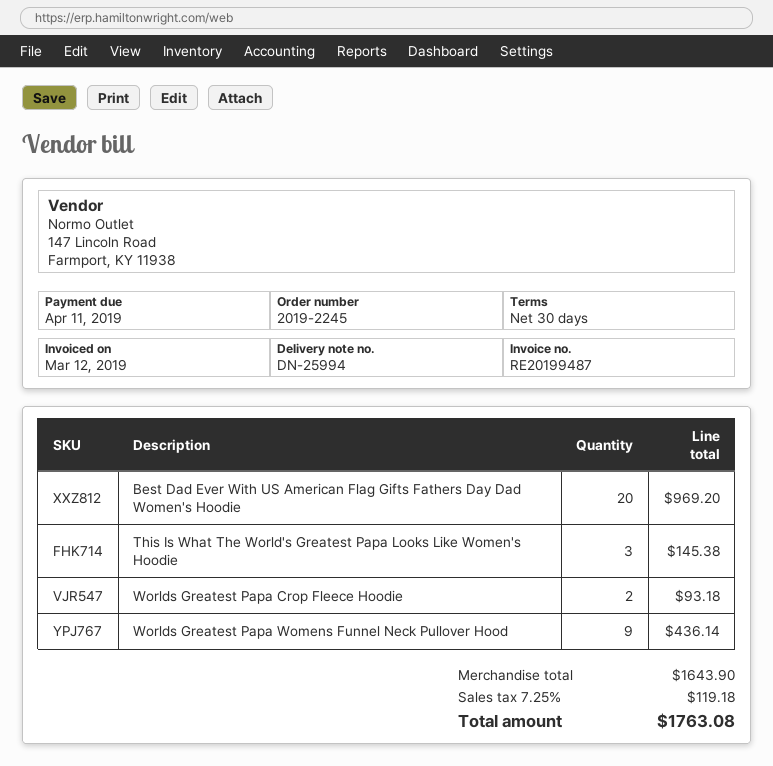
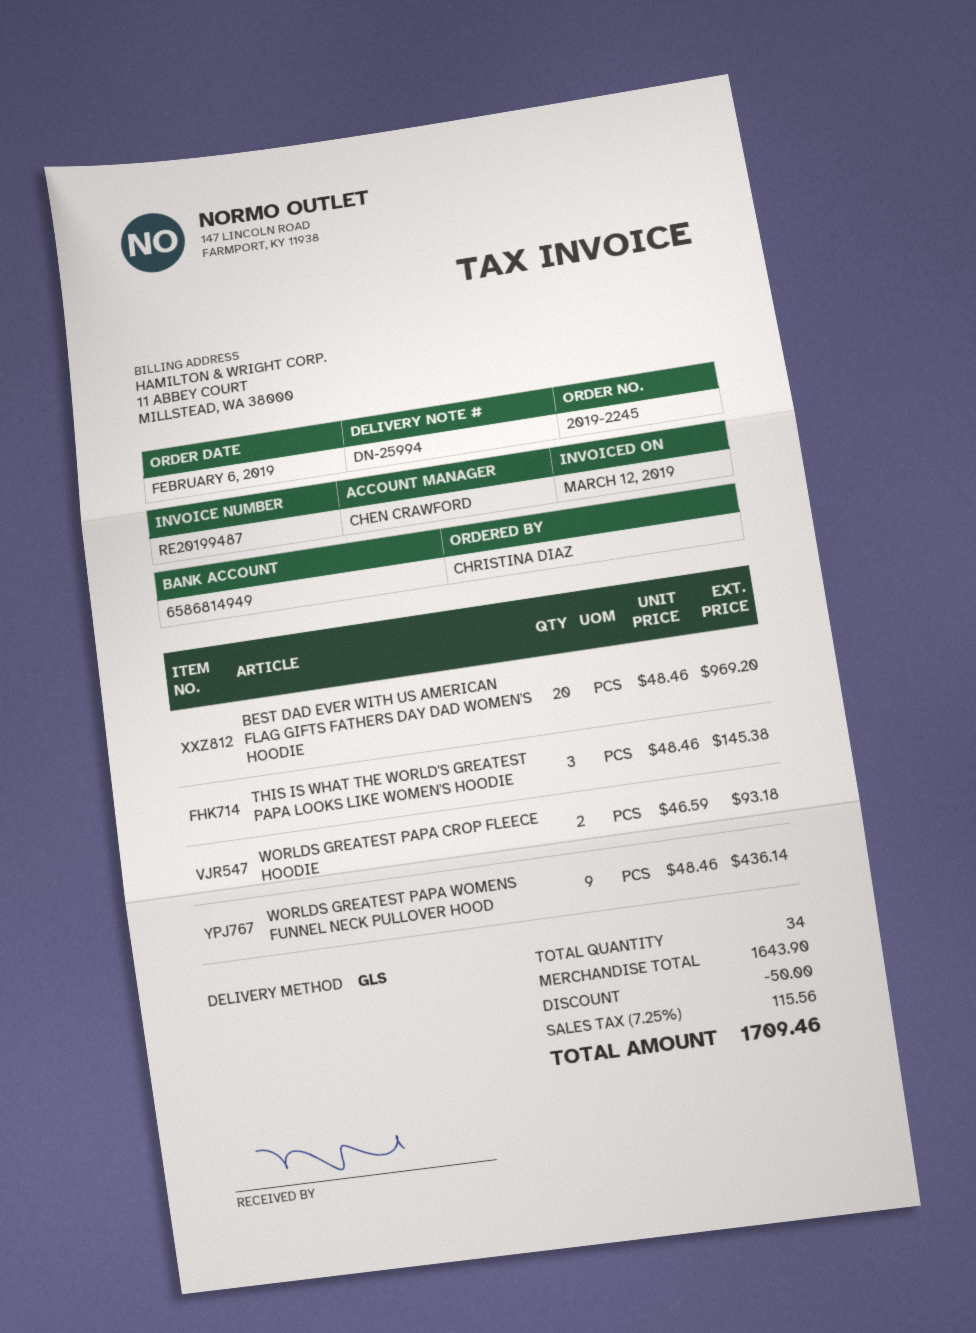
discount: none -> 50.00
tax: 7.25% = 119.18 -> 7.25% = 115.56
total: 1763.08 -> 1709.46

